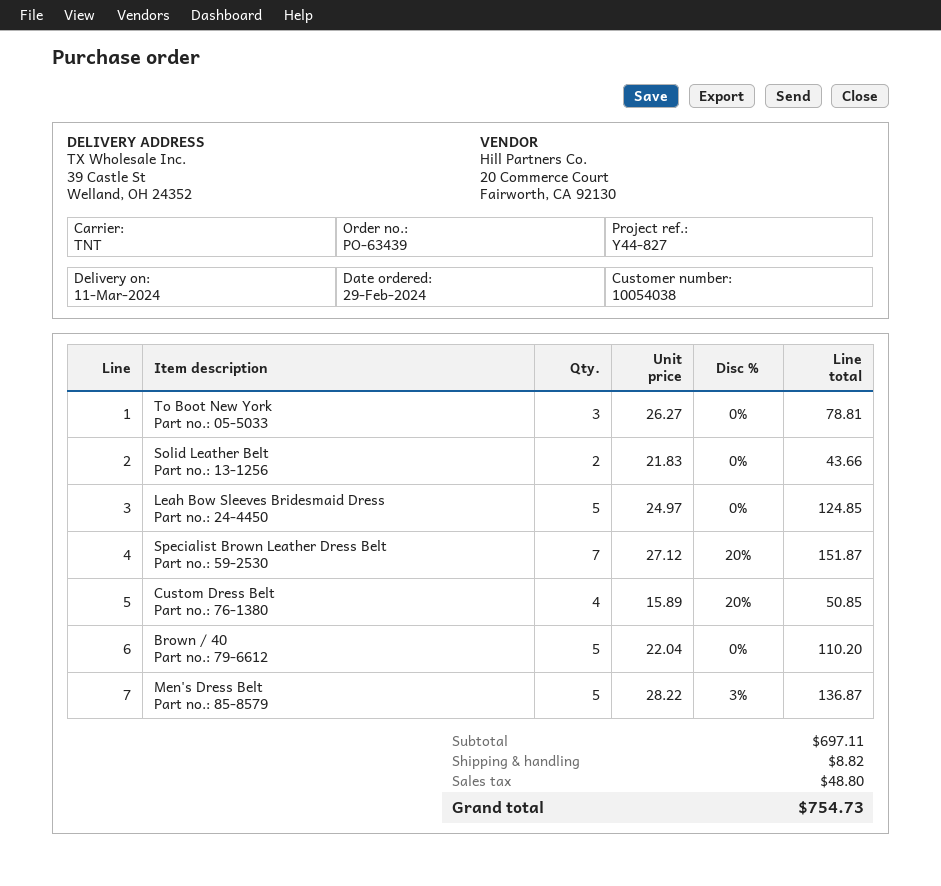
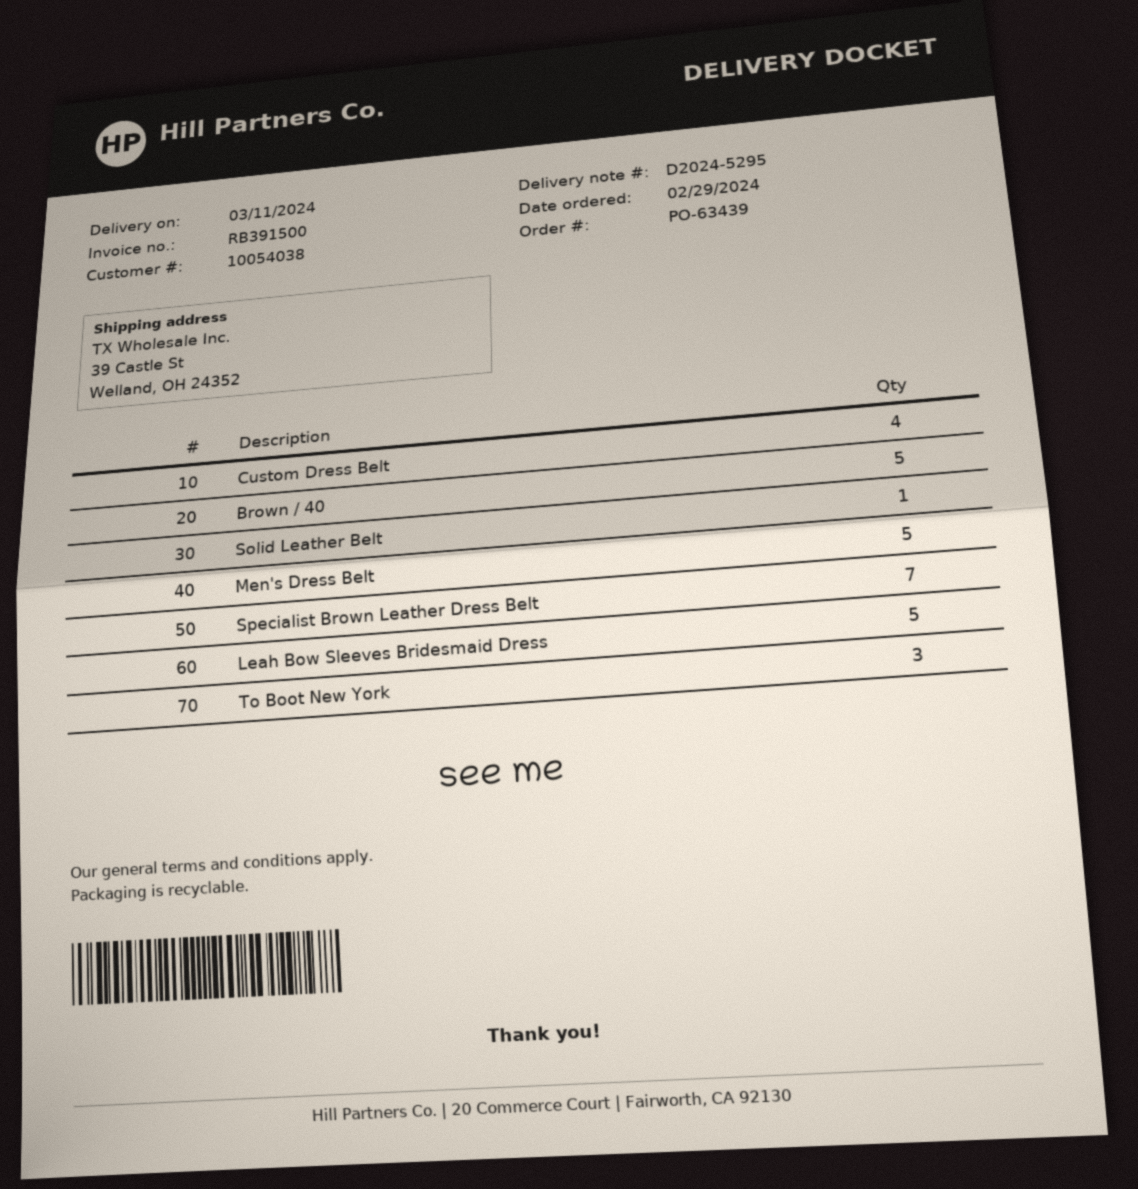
Solid Leather Belt: 2 -> 1

